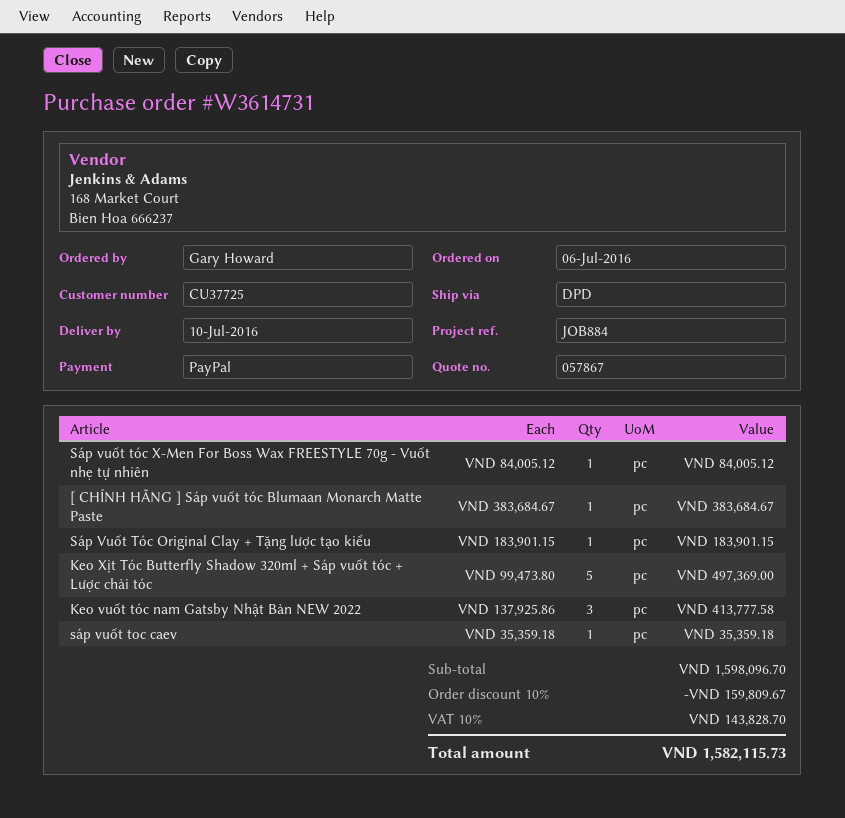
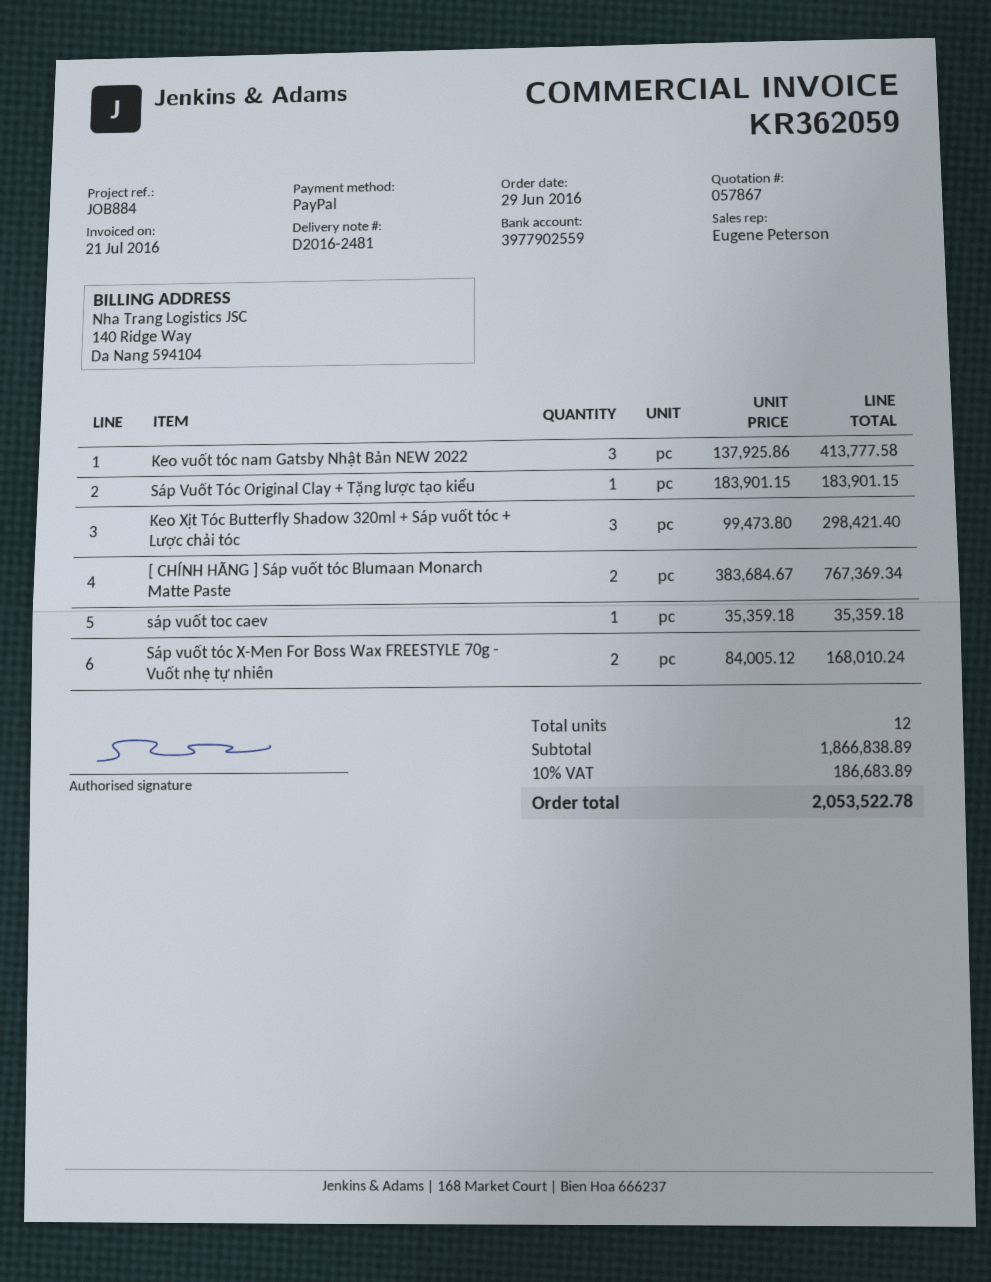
order date: 2016-07-06 -> 2016-06-29
Sáp vuốt tóc X-Men For Boss Wax FREESTYLE 70g - Vuốt nhẹ tự nhiên: 1 x 84005.12 = 84005.12 -> 2 x 84005.12 = 168010.24
[ CHÍNH HÃNG ] Sáp vuốt tóc Blumaan Monarch Matte Paste: 1 x 383684.67 = 383684.67 -> 2 x 383684.67 = 767369.34
Keo Xịt Tóc Butterfly Shadow 320ml + Sáp vuốt tóc + Lược chải tóc: 5 x 99473.80 = 497369.00 -> 3 x 99473.80 = 298421.40
subtotal: 1598096.70 -> 1866838.89
discount: 10% = 159809.67 -> none
tax: 10% = 143828.70 -> 10% = 186683.89
total: 1582115.73 -> 2053522.78

